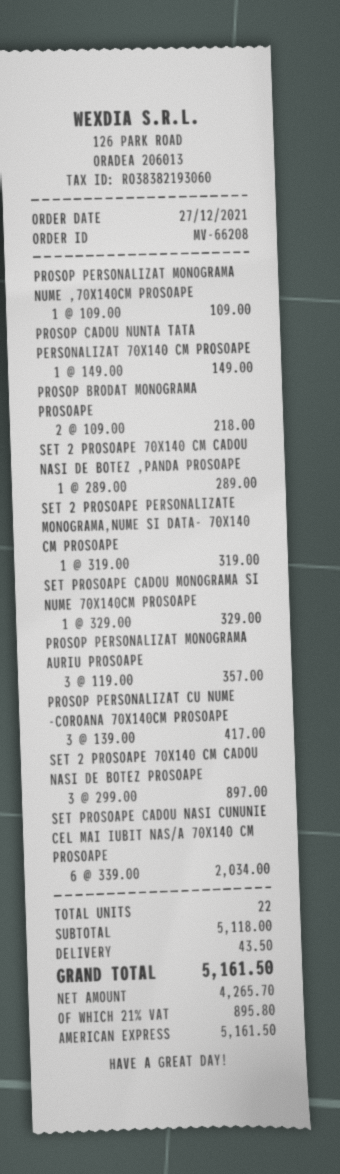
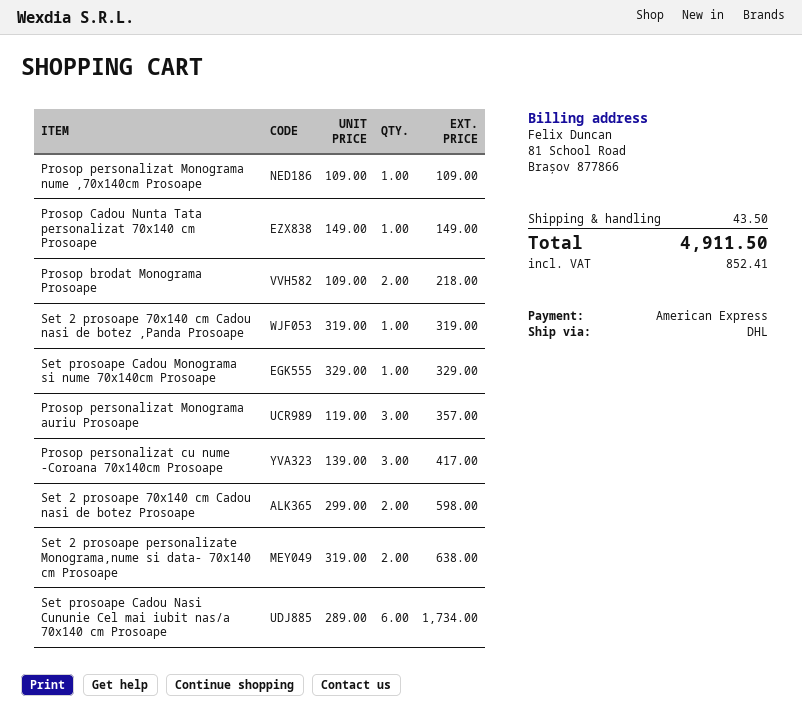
SET 2 PROSOAPE 70X140 CM CADOU NASI DE BOTEZ ,PANDA PROSOAPE: 1 x 289.00 = 289.00 -> 1 x 319.00 = 319.00
SET 2 PROSOAPE PERSONALIZATE MONOGRAMA,NUME SI DATA- 70X140 CM PROSOAPE: 1 x 319.00 = 319.00 -> 2 x 319.00 = 638.00
SET 2 PROSOAPE 70X140 CM CADOU NASI DE BOTEZ PROSOAPE: 3 x 299.00 = 897.00 -> 2 x 299.00 = 598.00
SET PROSOAPE CADOU NASI CUNUNIE CEL MAI IUBIT NAS/A 70X140 CM PROSOAPE: 6 x 339.00 = 2034.00 -> 6 x 289.00 = 1734.00
tax: 895.80 -> 852.41
total: 5161.50 -> 4911.50

